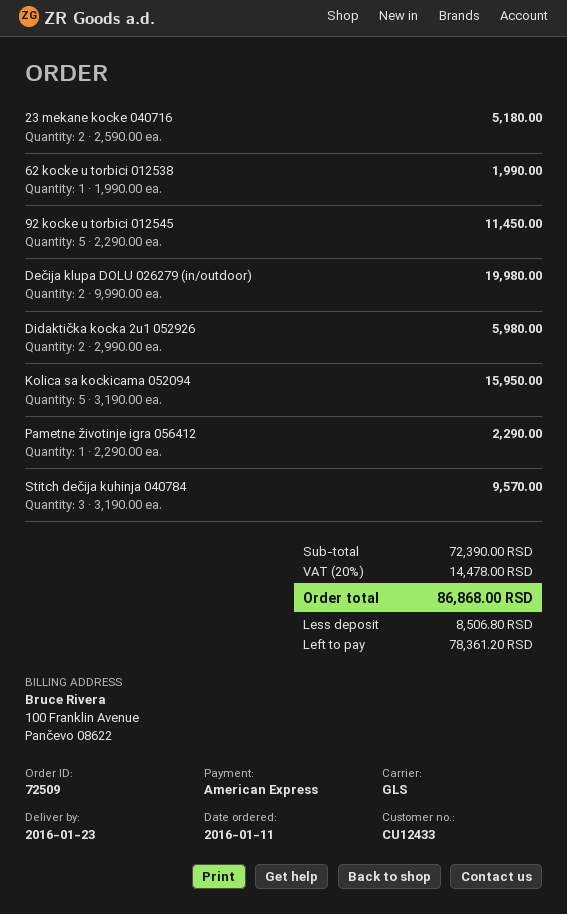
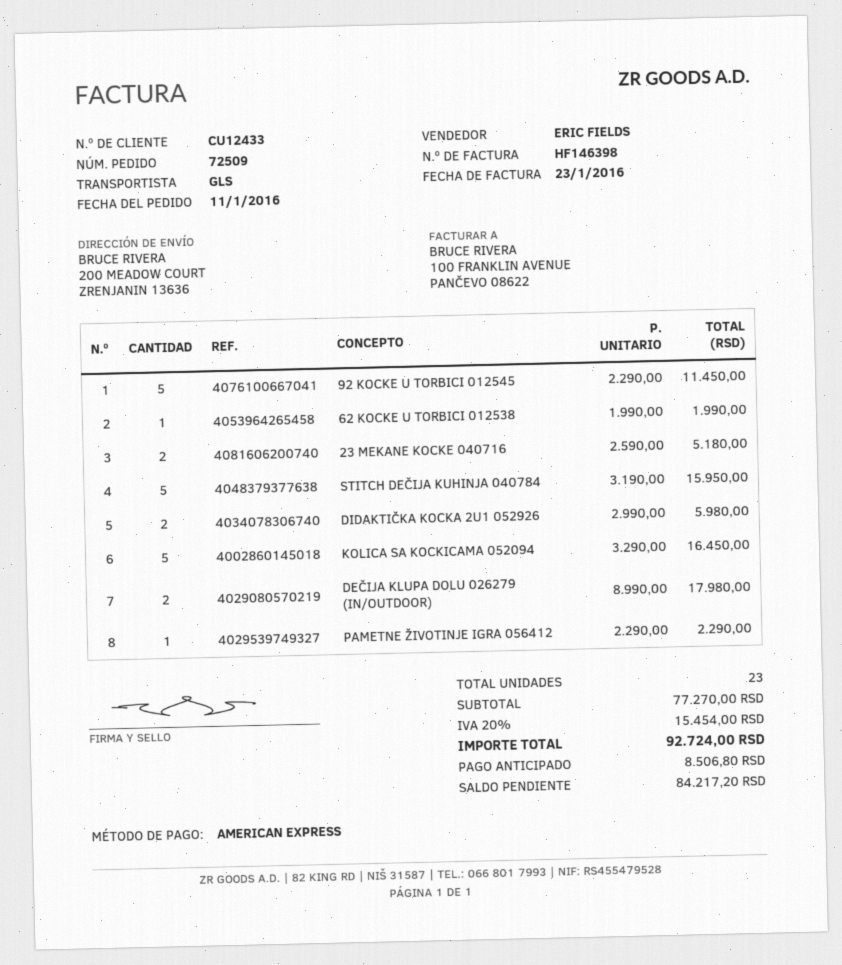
Dečija klupa DOLU 026279 (in/outdoor): 2 x 9990.00 = 19980.00 -> 2 x 8990.00 = 17980.00
Kolica sa kockicama 052094: 5 x 3190.00 = 15950.00 -> 5 x 3290.00 = 16450.00
Stitch dečija kuhinja 040784: 3 x 3190.00 = 9570.00 -> 5 x 3190.00 = 15950.00
subtotal: 72390.00 -> 77270.00
tax: 20% = 14478.00 -> 20% = 15454.00
total: 86868.00 -> 92724.00
balance: 78361.20 -> 84217.20

